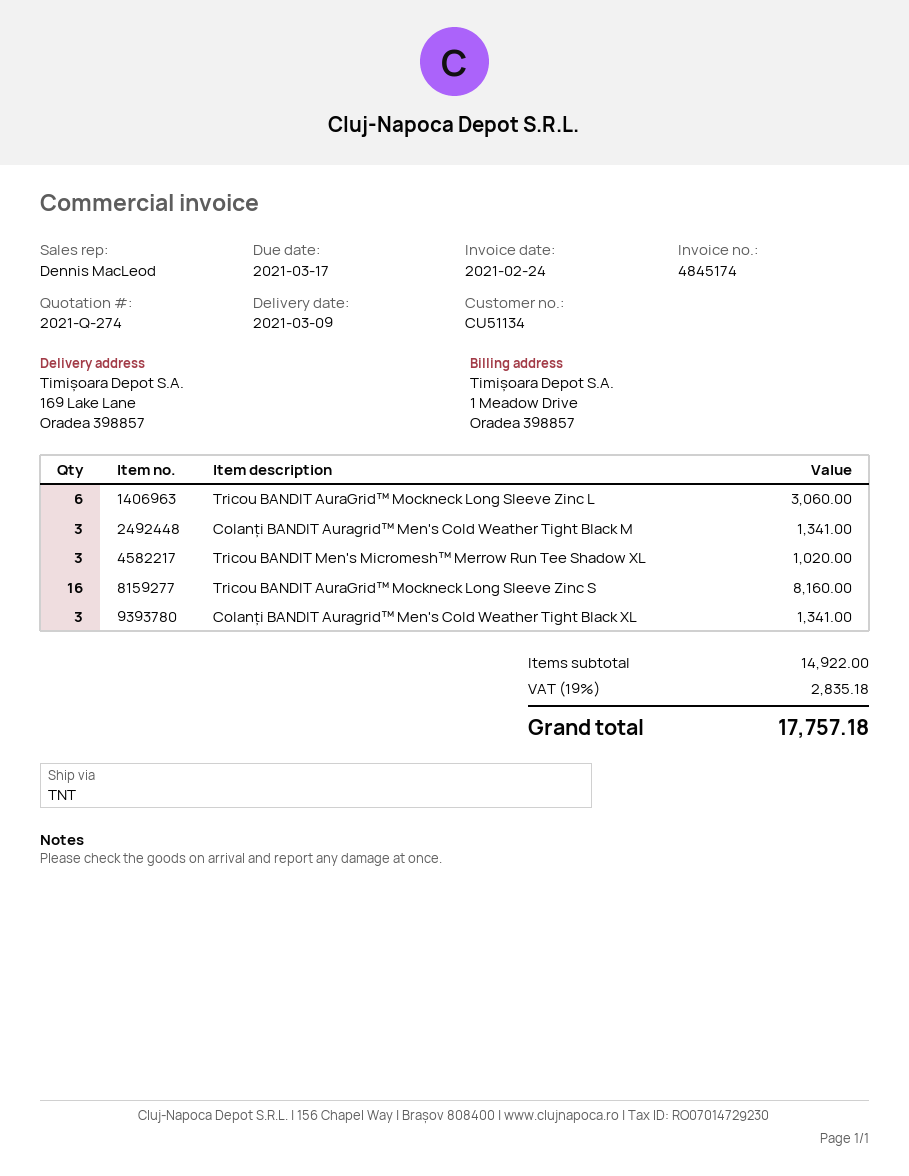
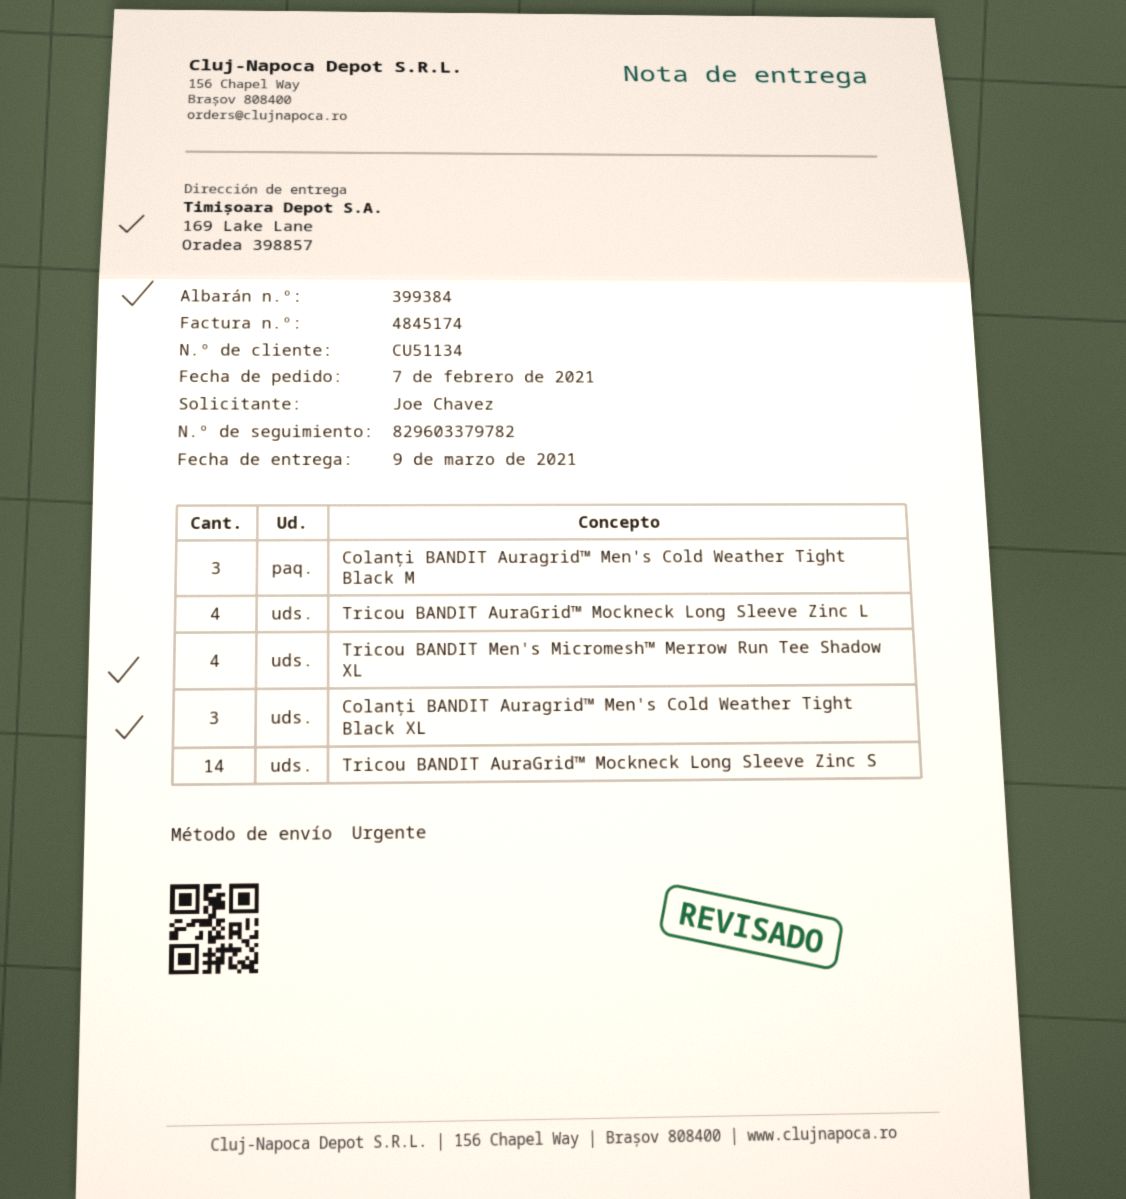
shipping method: TNT -> express
Tricou BANDIT AuraGrid™ Mockneck Long Sleeve Zinc L: 6 -> 4
Tricou BANDIT Men's Micromesh™ Merrow Run Tee Shadow XL: 3 -> 4
Tricou BANDIT AuraGrid™ Mockneck Long Sleeve Zinc S: 16 -> 14

